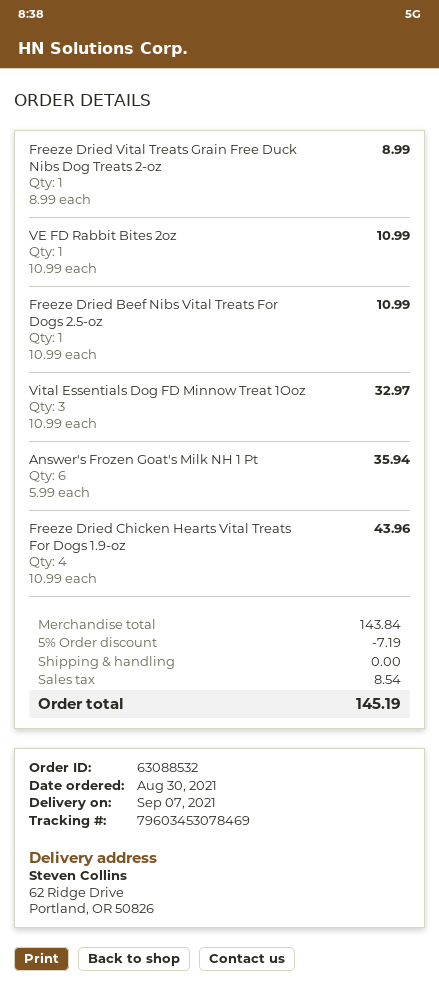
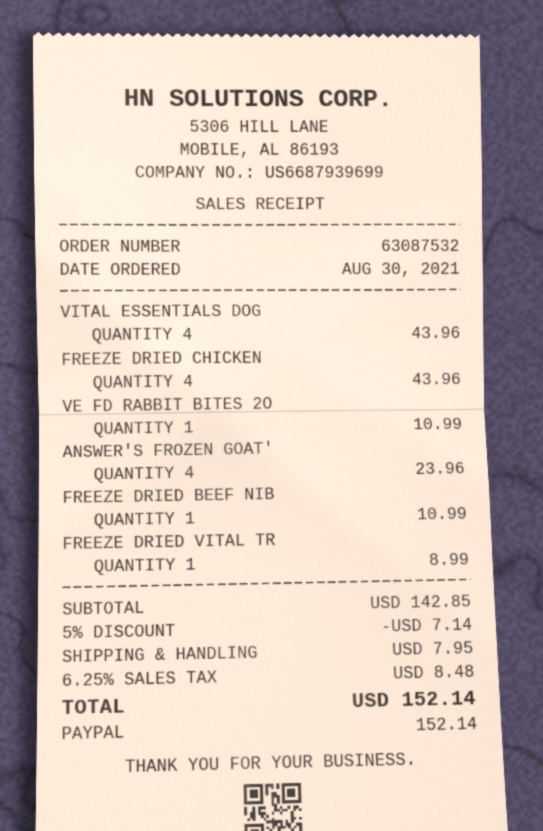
order number: 63088532 -> 63087532
Vital Essentials Dog FD Minnow Treat 1Ooz: 3 for 32.97 -> 4 for 43.96
Answer's Frozen Goat's Milk NH 1 Pt: 6 for 35.94 -> 4 for 23.96
subtotal: 143.84 -> 142.85
discount: 5% = 7.19 -> 5% = 7.14
shipping: 0.00 -> 7.95
tax: 8.54 -> 8.48
total: 145.19 -> 152.14

